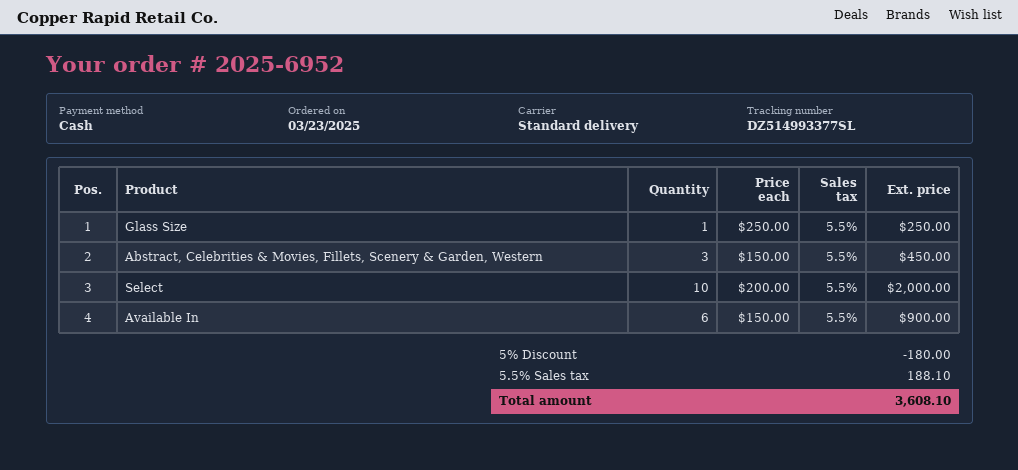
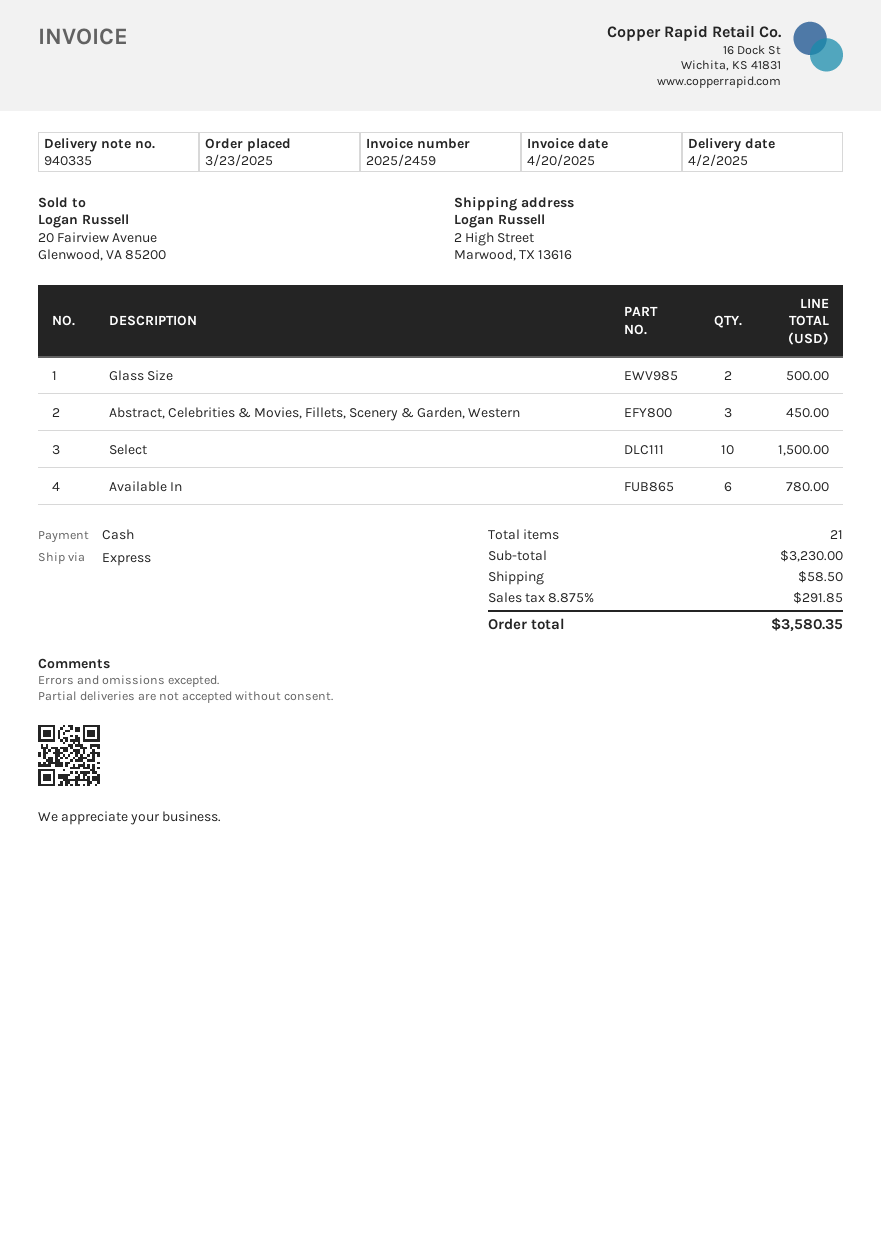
shipping method: standard -> express
Glass Size: 1 for 250.00 -> 2 for 500.00
Select: 10 for 2000.00 -> 10 for 1500.00
Available In: 6 for 900.00 -> 6 for 780.00
discount: 5% = 180.00 -> none
shipping: none -> 58.50
tax: 5.5% = 188.10 -> 8.875% = 291.85
total: 3608.10 -> 3580.35

